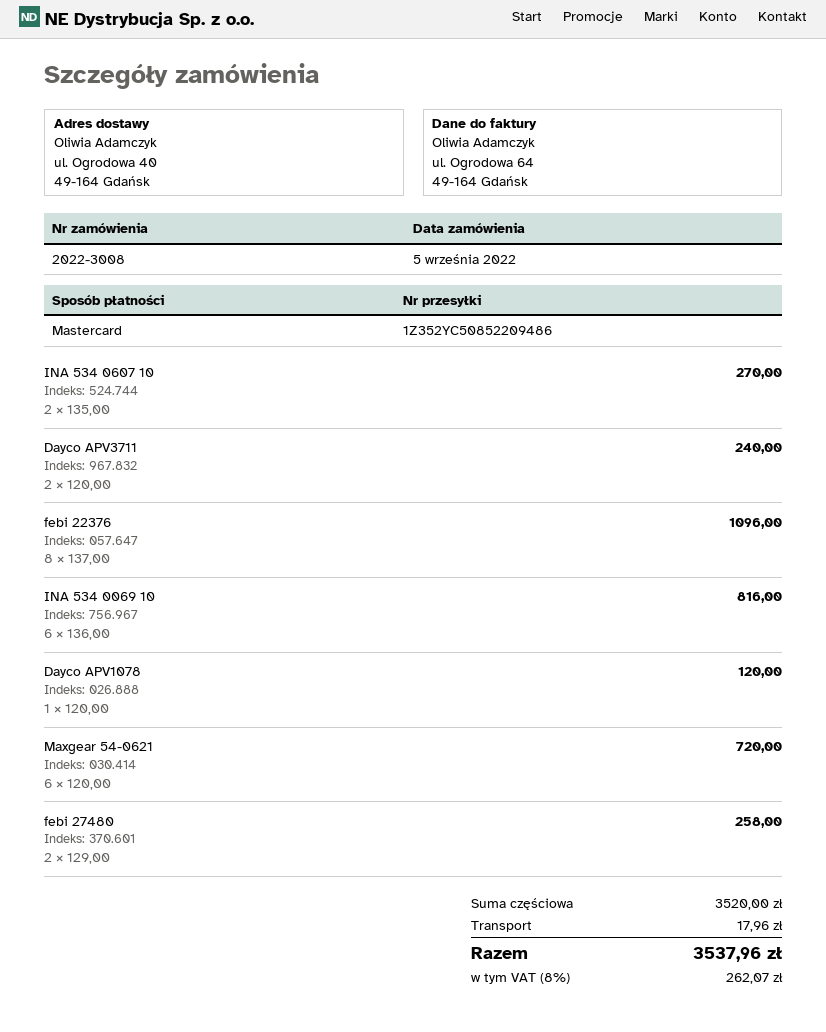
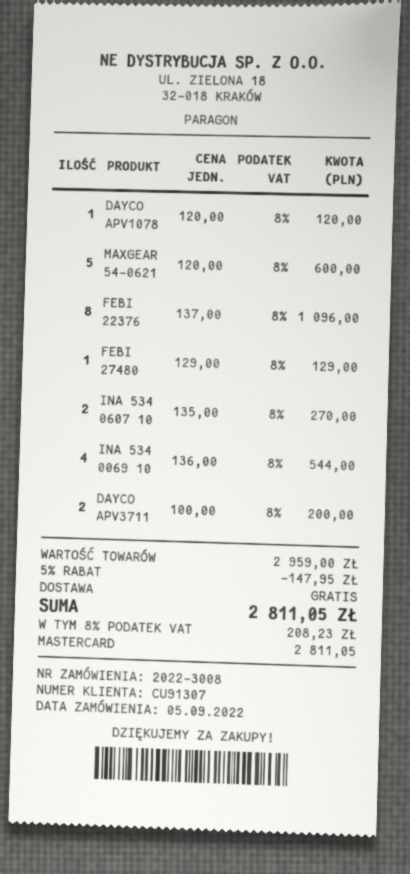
Dayco APV3711: 2 x 120.00 = 240.00 -> 2 x 100.00 = 200.00
INA 534 0069 10: 6 x 136.00 = 816.00 -> 4 x 136.00 = 544.00
Maxgear 54-0621: 6 x 120.00 = 720.00 -> 5 x 120.00 = 600.00
febi 27480: 2 x 129.00 = 258.00 -> 1 x 129.00 = 129.00
subtotal: 3520.00 -> 2959.00
discount: none -> 5% = 147.95
shipping: 17.96 -> 0.00
tax: 8% = 262.07 -> 8% = 208.23
total: 3537.96 -> 2811.05

